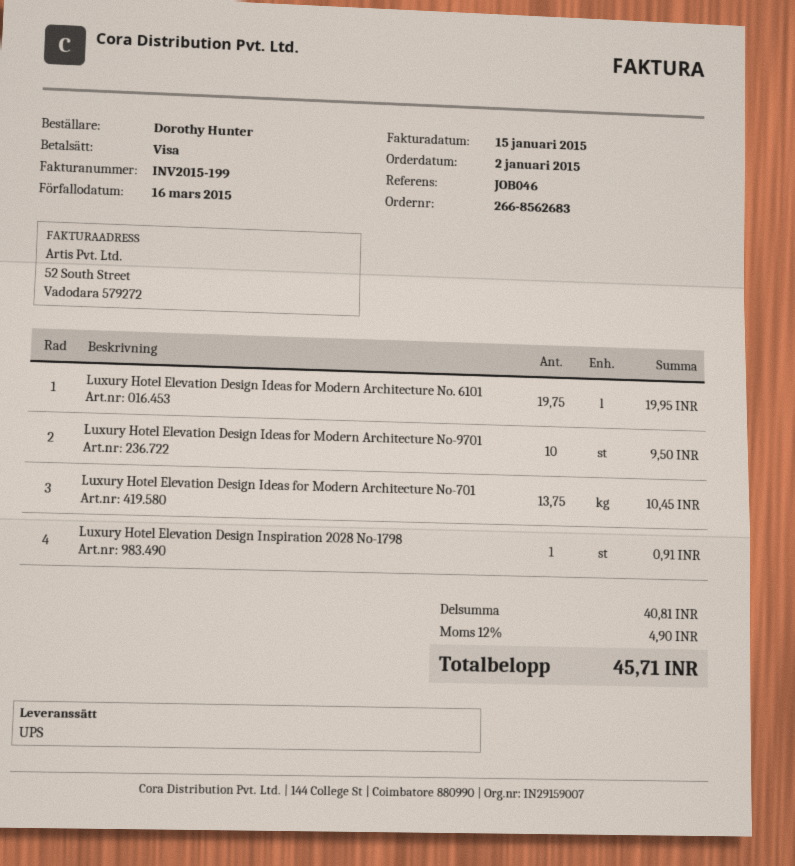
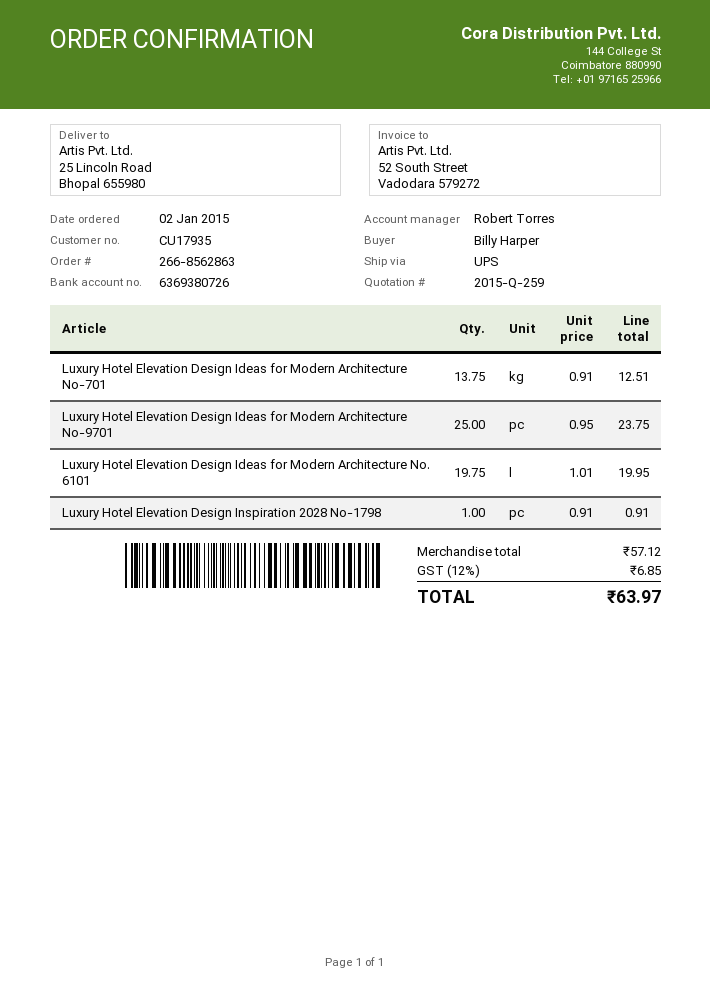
order number: 266-8562683 -> 266-8562863
ordered by: Dorothy Hunter -> Billy Harper
Luxury Hotel Elevation Design Ideas for Modern Architecture No-9701: 10 for 9.50 -> 25 for 23.75
Luxury Hotel Elevation Design Ideas for Modern Architecture No-701: 13.75 for 10.45 -> 13.75 for 12.51
subtotal: 40.81 -> 57.12
tax: 12% = 4.90 -> 12% = 6.85
total: 45.71 -> 63.97

